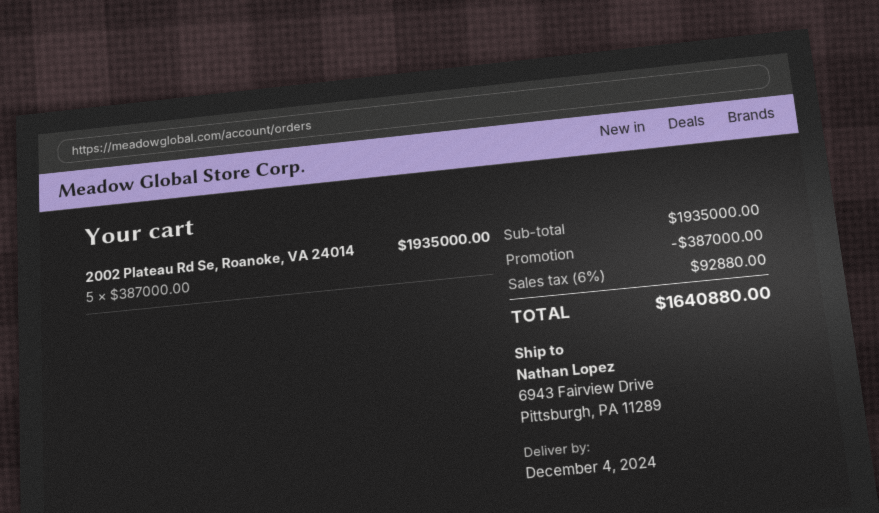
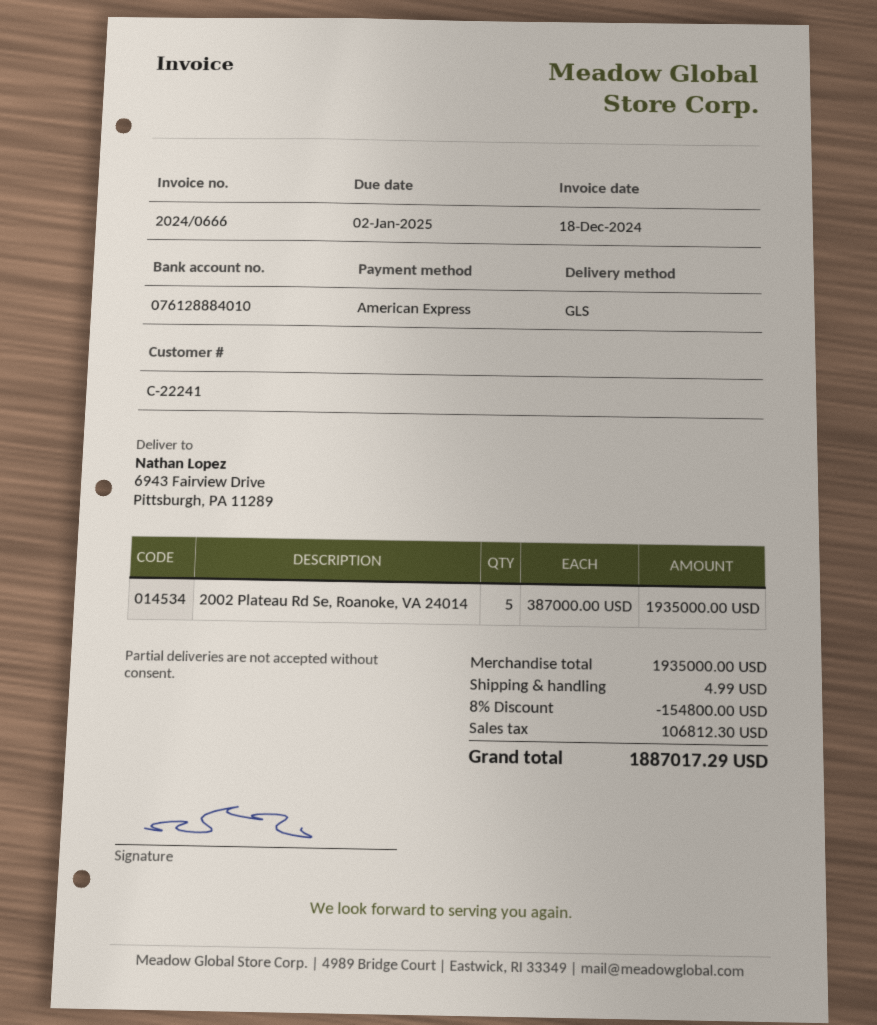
discount: 387000.00 -> 154800.00
shipping: none -> 4.99
tax: 92880.00 -> 106812.30
total: 1640880.00 -> 1887017.29

